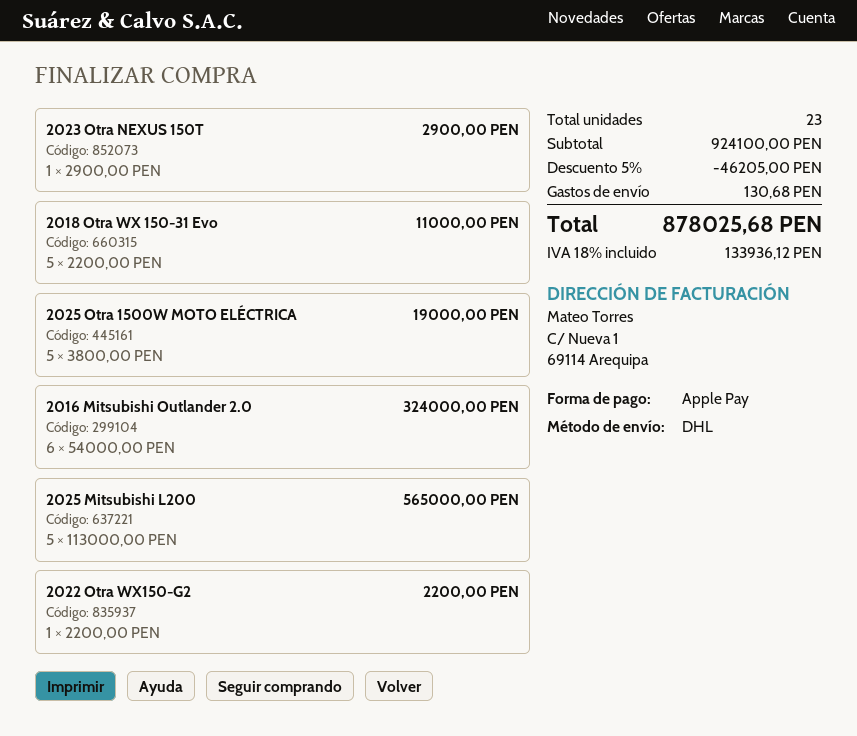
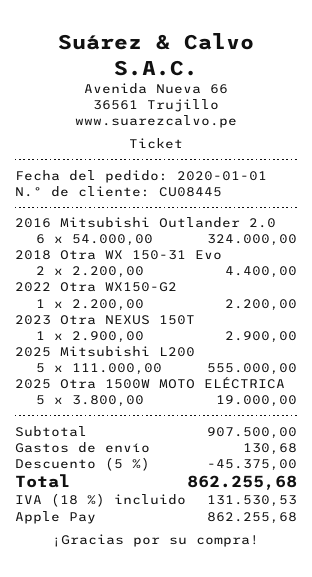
2018 Otra WX 150-31 Evo: 5 x 2200.00 = 11000.00 -> 2 x 2200.00 = 4400.00
2025 Mitsubishi L200: 5 x 113000.00 = 565000.00 -> 5 x 111000.00 = 555000.00
subtotal: 924100.00 -> 907500.00
discount: 5% = 46205.00 -> 5% = 45375.00
tax: 18% = 133936.12 -> 18% = 131530.53
total: 878025.68 -> 862255.68

